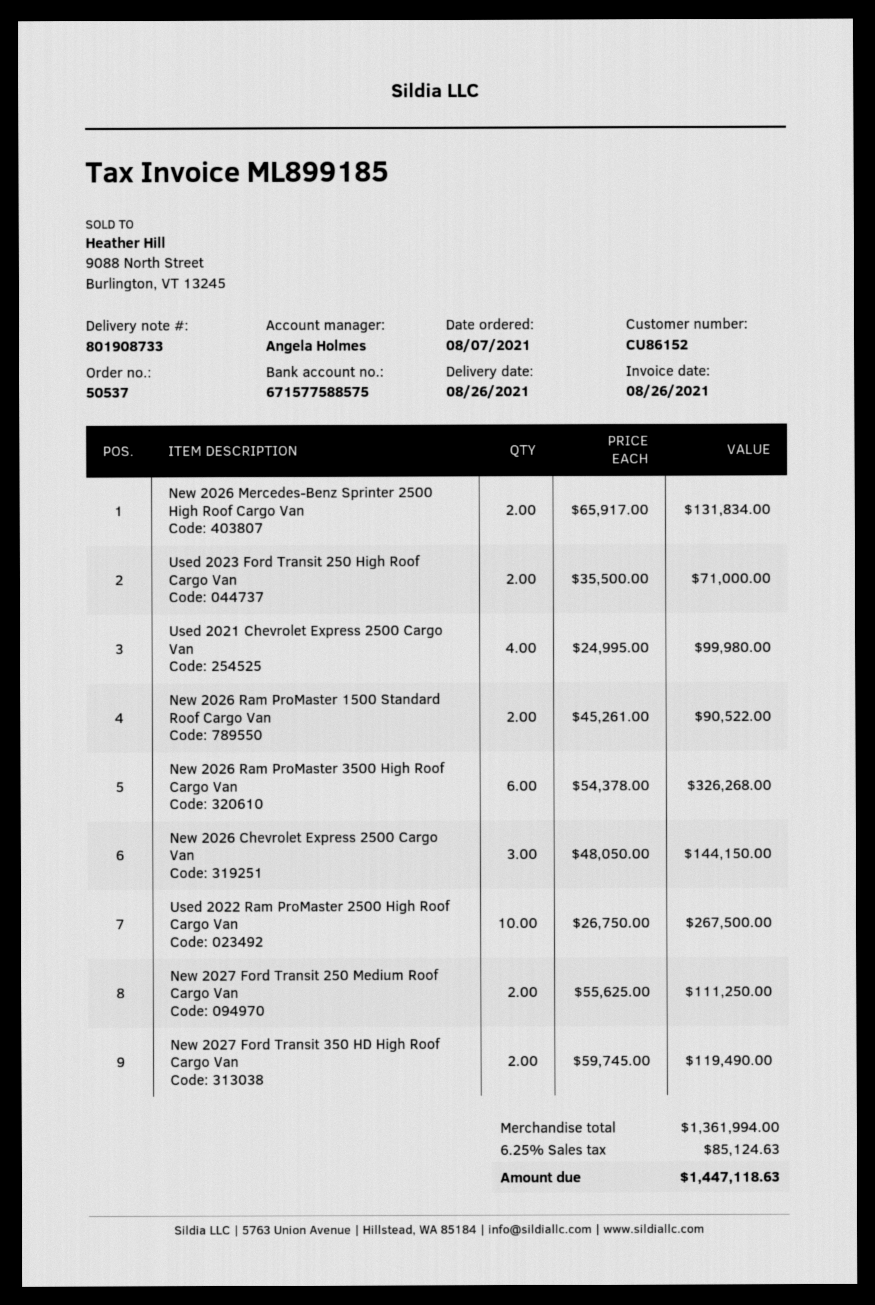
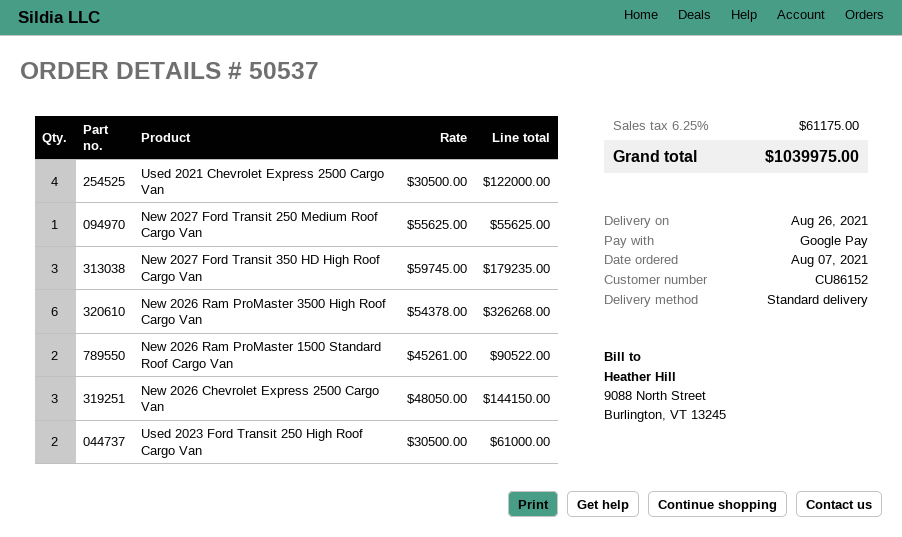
New 2026 Mercedes-Benz Sprinter 2500 High Roof Cargo Van: 2 x 65917.00 = 131834.00 -> none
Used 2023 Ford Transit 250 High Roof Cargo Van: 2 x 35500.00 = 71000.00 -> 2 x 30500.00 = 61000.00
Used 2021 Chevrolet Express 2500 Cargo Van: 4 x 24995.00 = 99980.00 -> 4 x 30500.00 = 122000.00
Used 2022 Ram ProMaster 2500 High Roof Cargo Van: 10 x 26750.00 = 267500.00 -> none
New 2027 Ford Transit 250 Medium Roof Cargo Van: 2 x 55625.00 = 111250.00 -> 1 x 55625.00 = 55625.00
New 2027 Ford Transit 350 HD High Roof Cargo Van: 2 x 59745.00 = 119490.00 -> 3 x 59745.00 = 179235.00
tax: 6.25% = 85124.63 -> 6.25% = 61175.00
total: 1447118.63 -> 1039975.00

